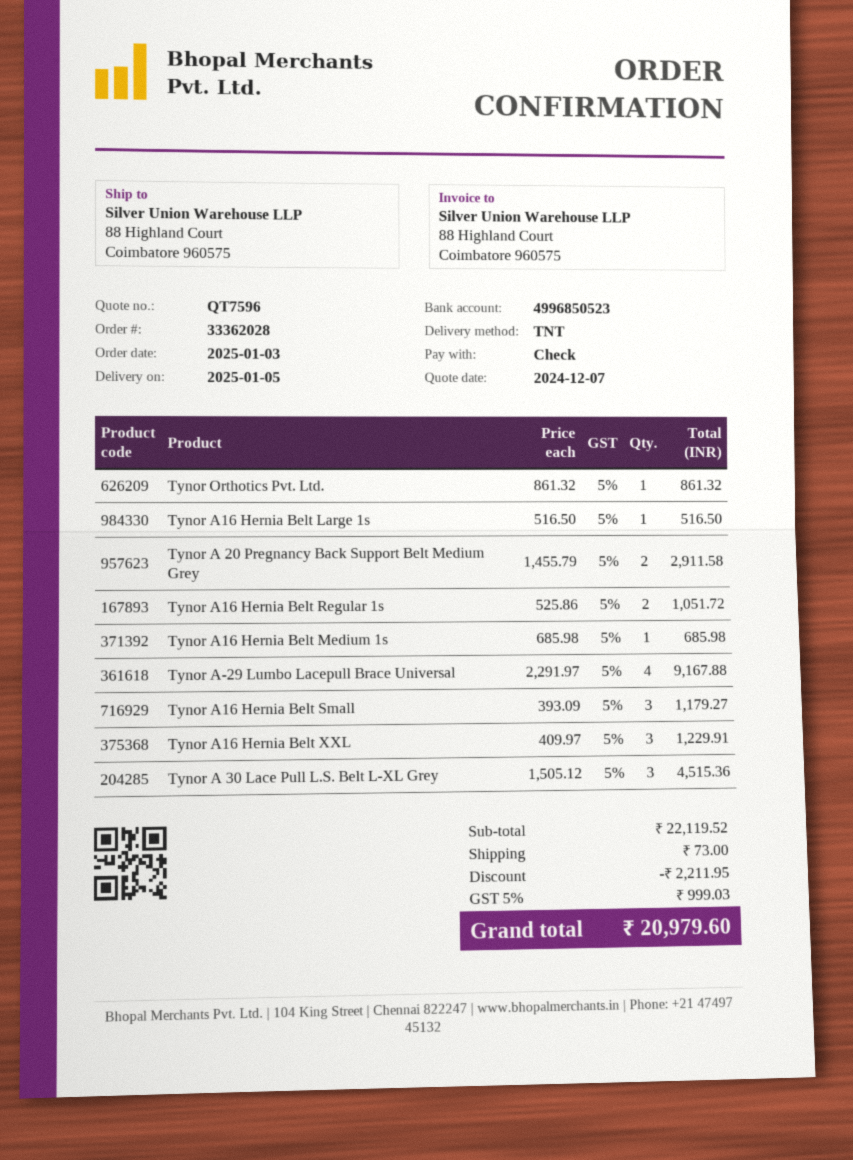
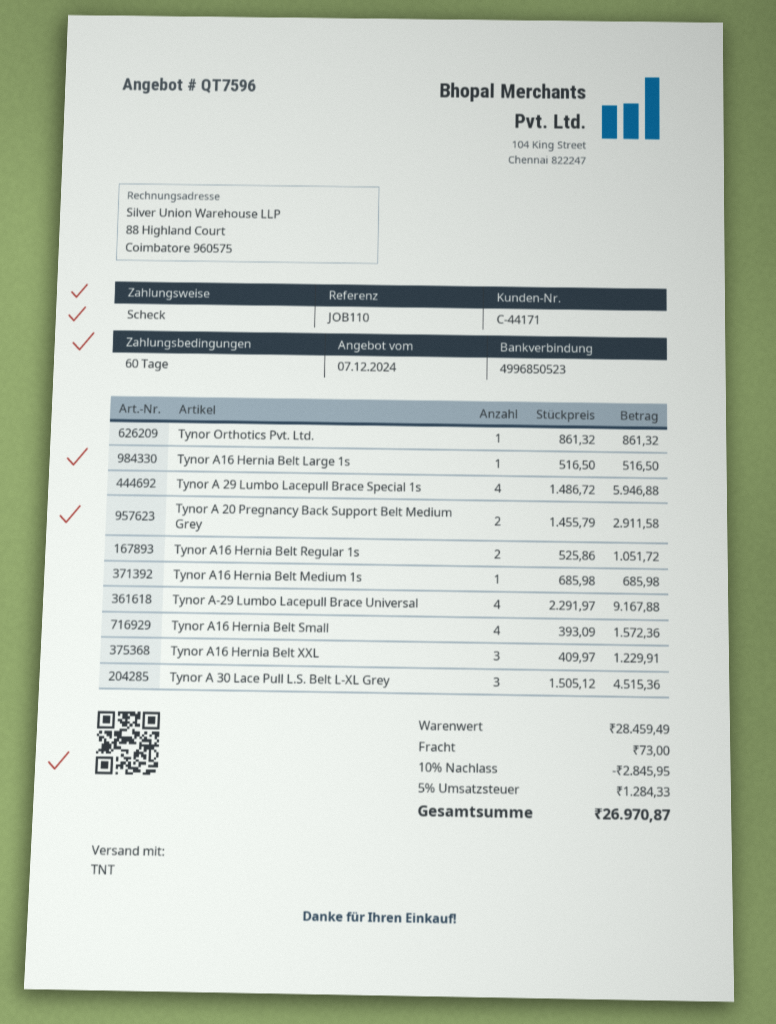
Tynor A16 Hernia Belt Small: 3 x 393.09 = 1179.27 -> 4 x 393.09 = 1572.36
Tynor A 29 Lumbo Lacepull Brace Special 1s: none -> 4 x 1486.72 = 5946.88
subtotal: 22119.52 -> 28459.49
discount: 2211.95 -> 2845.95
tax: 5% = 999.03 -> 5% = 1284.33
total: 20979.60 -> 26970.87

